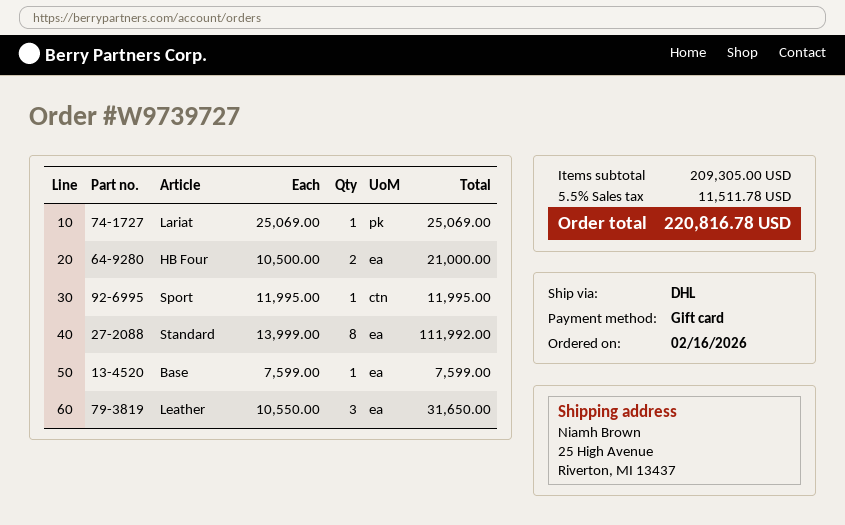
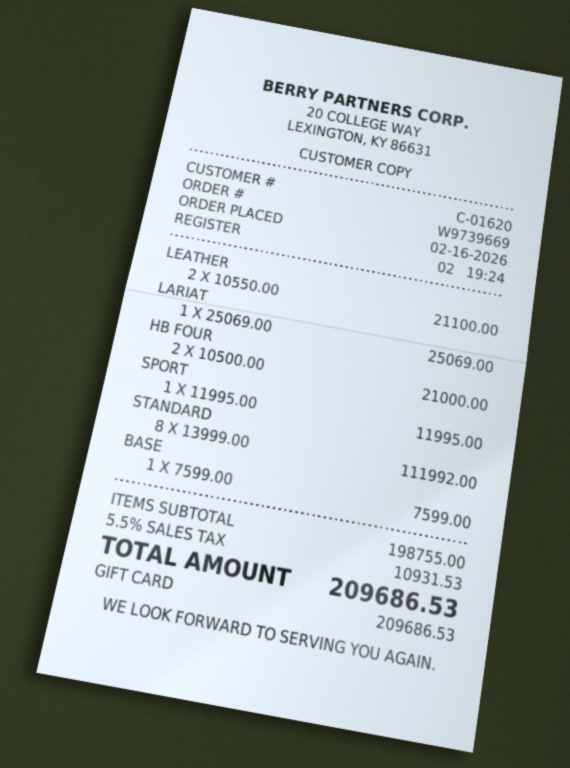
order number: W9739727 -> W9739669
Leather: 3 x 10550.00 = 31650.00 -> 2 x 10550.00 = 21100.00
subtotal: 209305.00 -> 198755.00
tax: 5.5% = 11511.78 -> 5.5% = 10931.53
total: 220816.78 -> 209686.53

